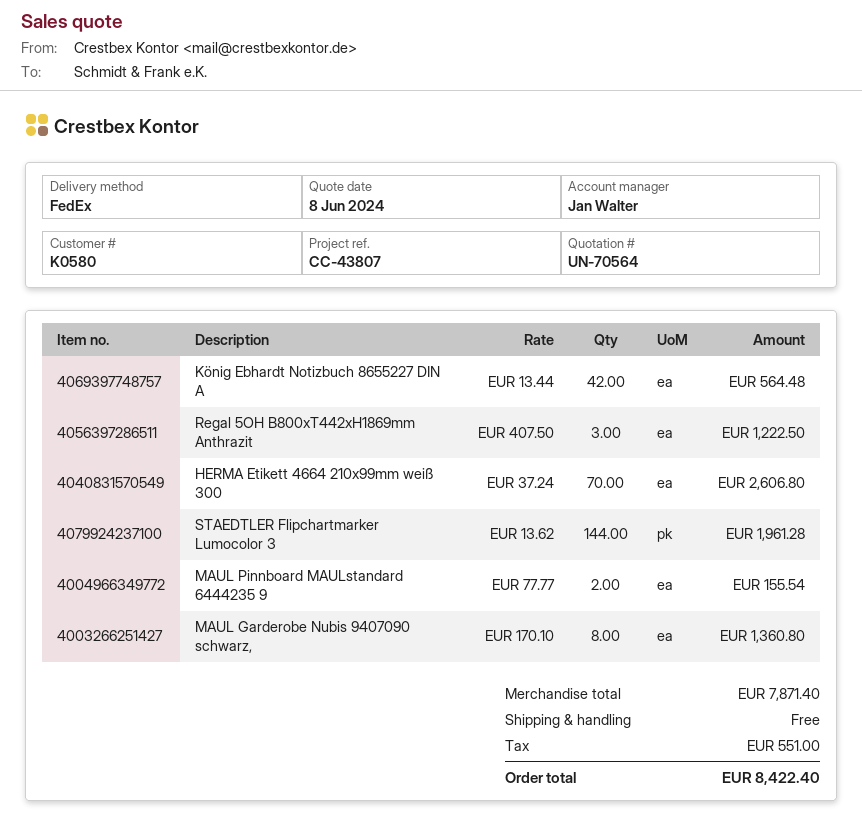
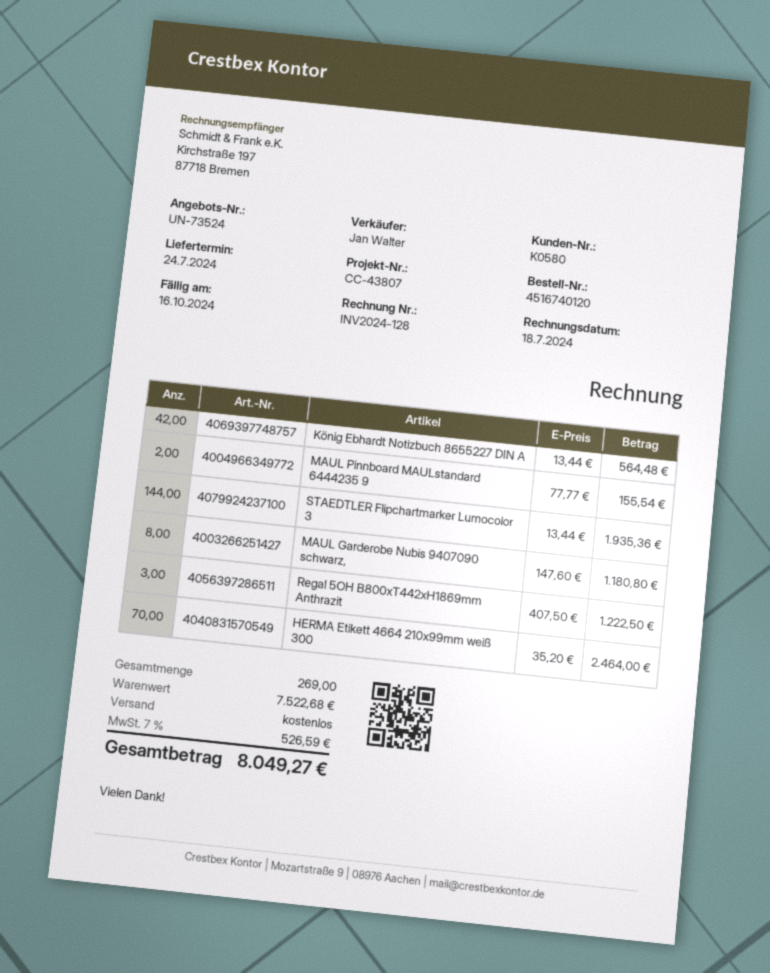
quote number: UN-70564 -> UN-73524
HERMA Etikett 4664 210x99mm weiß 300: 70 x 37.24 = 2606.80 -> 70 x 35.20 = 2464.00
STAEDTLER Flipchartmarker Lumocolor 3: 144 x 13.62 = 1961.28 -> 144 x 13.44 = 1935.36
MAUL Garderobe Nubis 9407090 schwarz,: 8 x 170.10 = 1360.80 -> 8 x 147.60 = 1180.80
subtotal: 7871.40 -> 7522.68
tax: 551.00 -> 526.59
total: 8422.40 -> 8049.27

